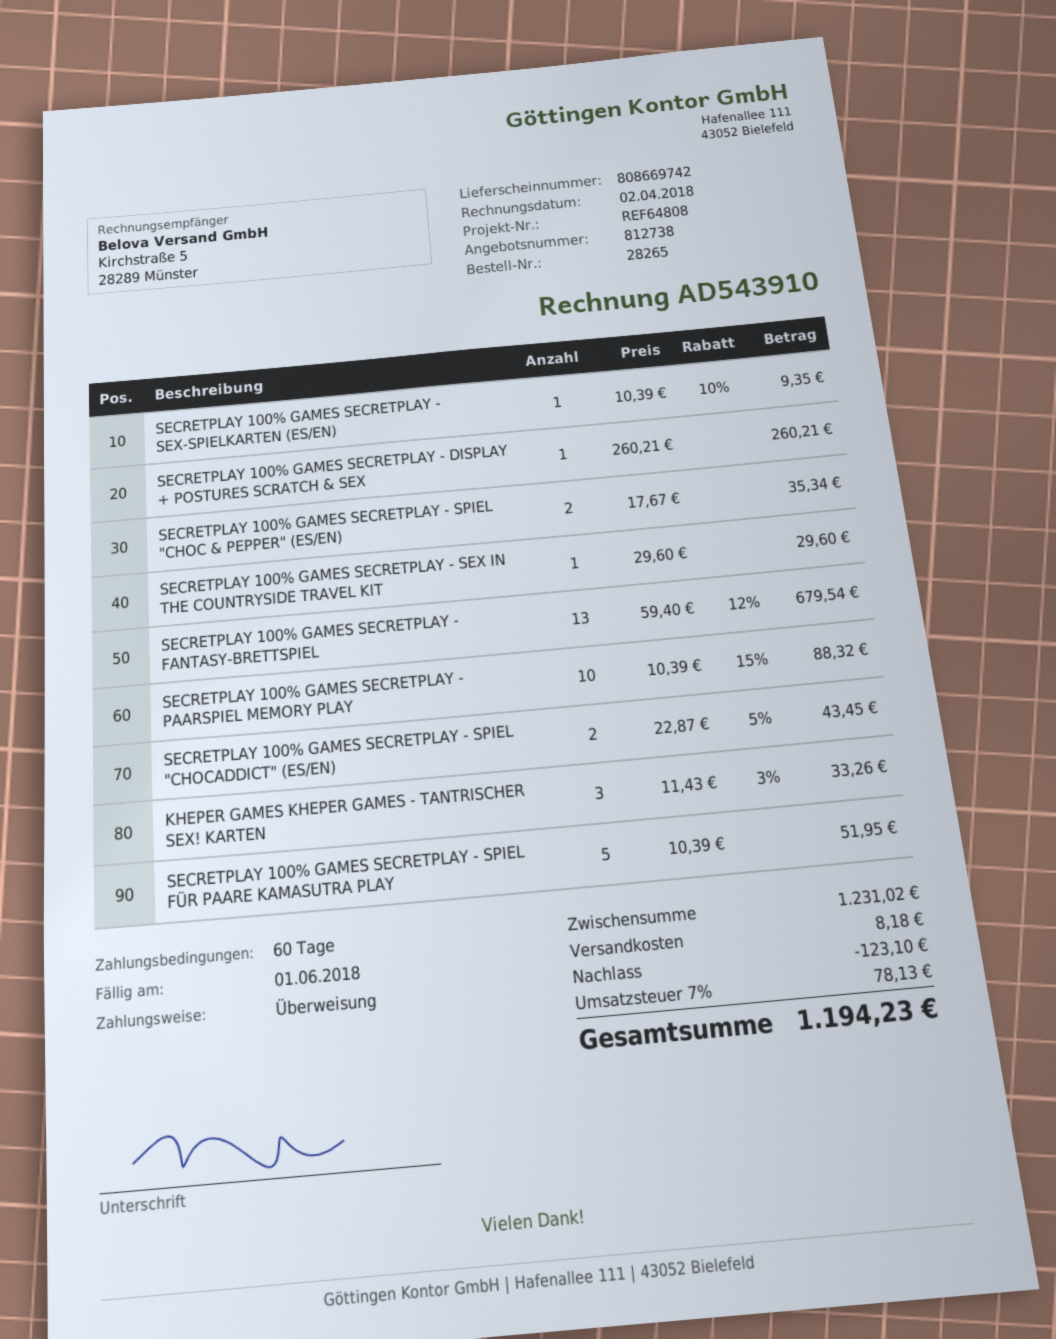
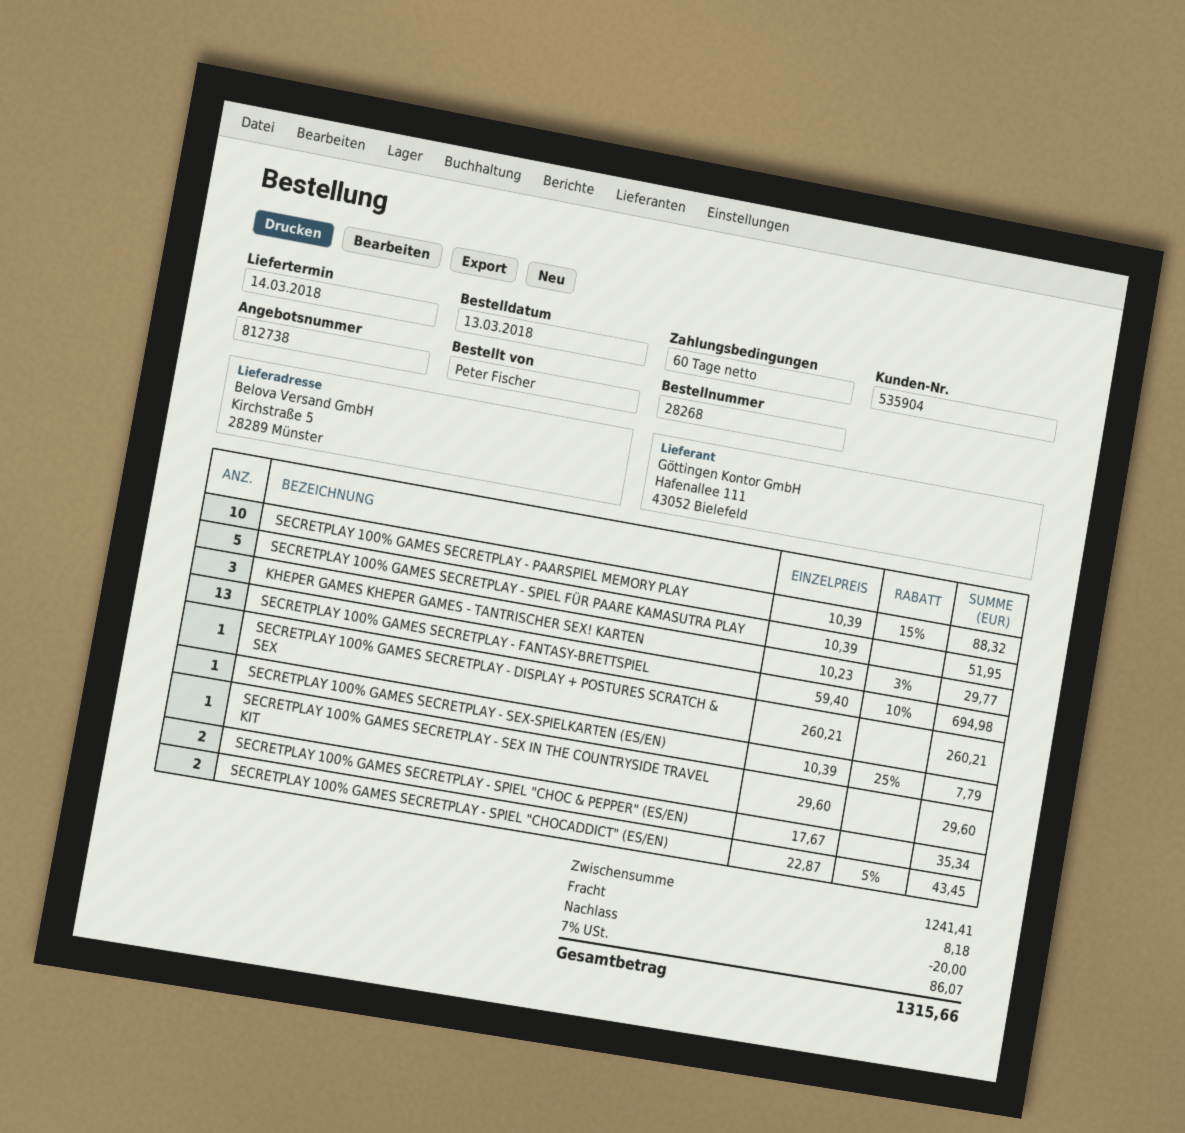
order number: 28265 -> 28268
SECRETPLAY 100% GAMES SECRETPLAY - SEX-SPIELKARTEN (ES/EN): 1 x 10.39 - 10% = 9.35 -> 1 x 10.39 - 25% = 7.79
SECRETPLAY 100% GAMES SECRETPLAY - FANTASY-BRETTSPIEL: 13 x 59.40 - 12% = 679.54 -> 13 x 59.40 - 10% = 694.98
KHEPER GAMES KHEPER GAMES - TANTRISCHER SEX! KARTEN: 3 x 11.43 - 3% = 33.26 -> 3 x 10.23 - 3% = 29.77
subtotal: 1231.02 -> 1241.41
discount: 123.10 -> 20.00
tax: 7% = 78.13 -> 7% = 86.07
total: 1194.23 -> 1315.66

